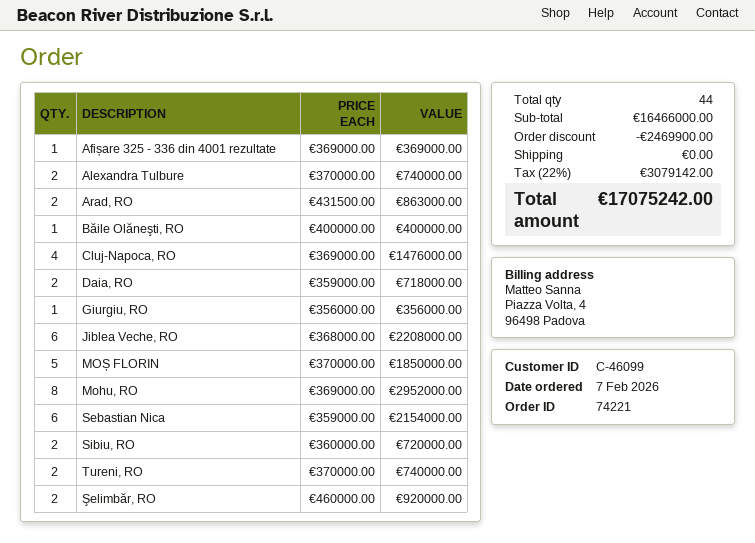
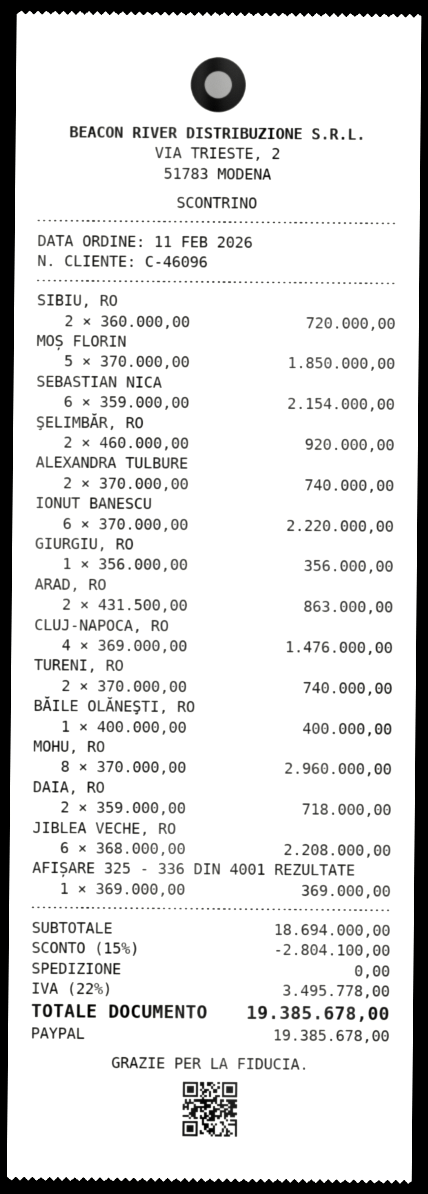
order date: 2026-02-07 -> 2026-02-11
customer number: C-46099 -> C-46096
Mohu, RO: 8 x 369000.00 = 2952000.00 -> 8 x 370000.00 = 2960000.00
IONUT BANESCU: none -> 6 x 370000.00 = 2220000.00
subtotal: 16466000.00 -> 18694000.00
discount: 2469900.00 -> 2804100.00
tax: 22% = 3079142.00 -> 22% = 3495778.00
total: 17075242.00 -> 19385678.00

